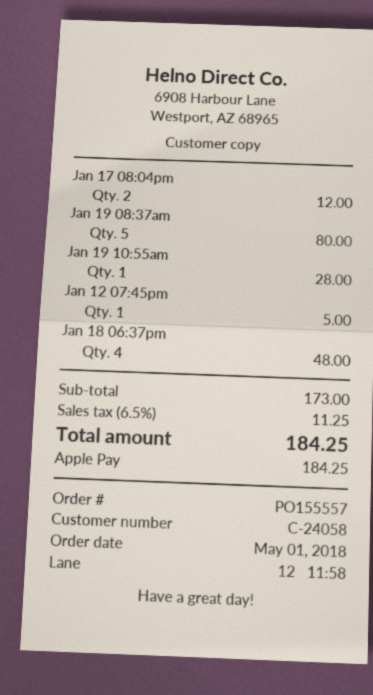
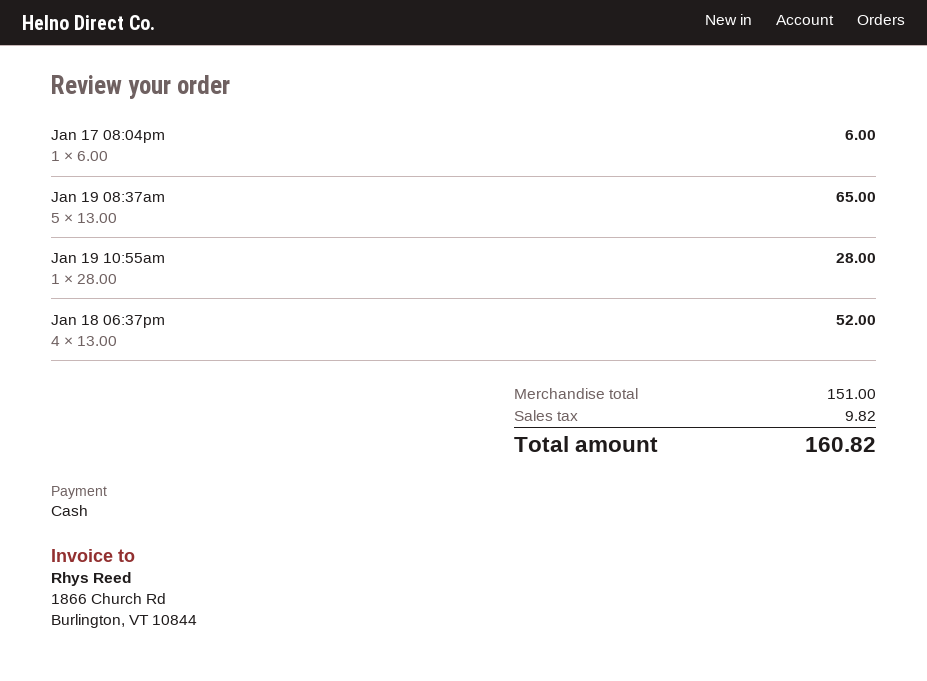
payment method: Apple Pay -> cash
Jan 17 08:04pm: 2 for 12.00 -> 1 for 6.00
Jan 19 08:37am: 5 for 80.00 -> 5 for 65.00
Jan 12 07:45pm: 1 for 5.00 -> none
Jan 18 06:37pm: 4 for 48.00 -> 4 for 52.00
subtotal: 173.00 -> 151.00
tax: 11.25 -> 9.82
total: 184.25 -> 160.82

